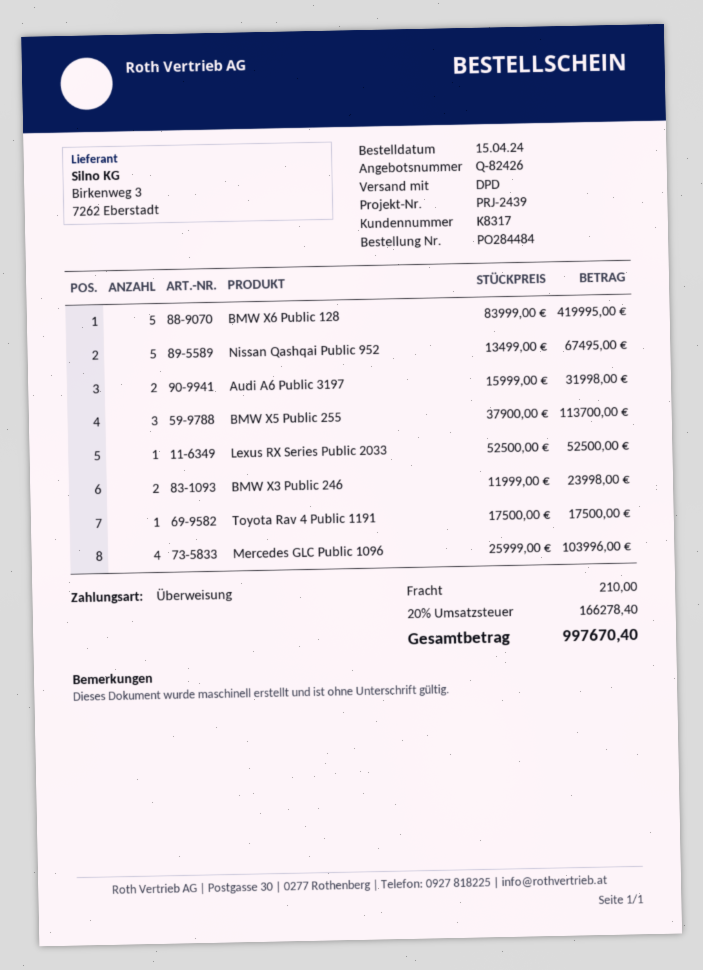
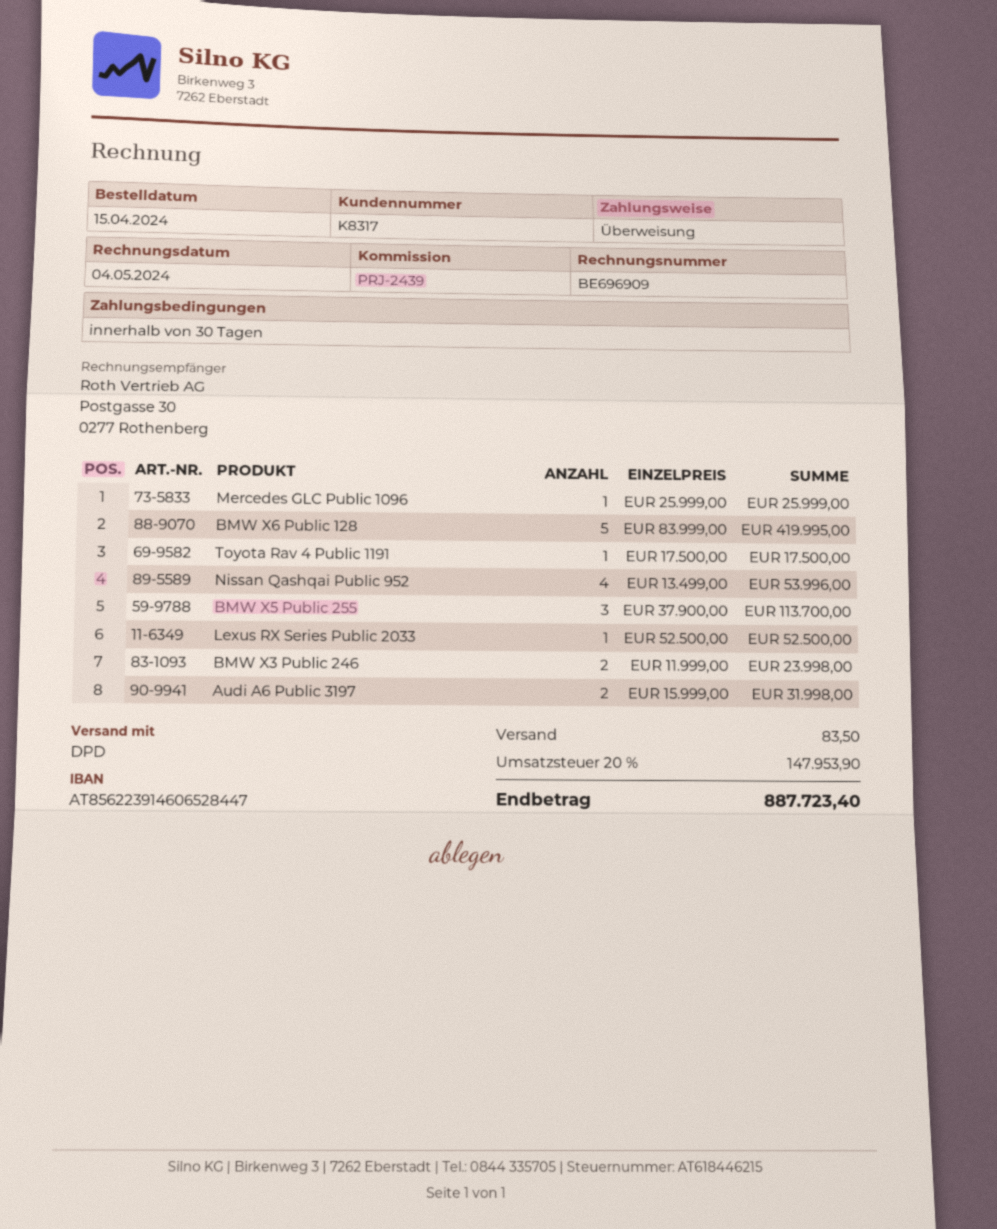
Nissan Qashqai Public 952: 5 x 13499.00 = 67495.00 -> 4 x 13499.00 = 53996.00
Mercedes GLC Public 1096: 4 x 25999.00 = 103996.00 -> 1 x 25999.00 = 25999.00
shipping: 210.00 -> 83.50
tax: 20% = 166278.40 -> 20% = 147953.90
total: 997670.40 -> 887723.40

